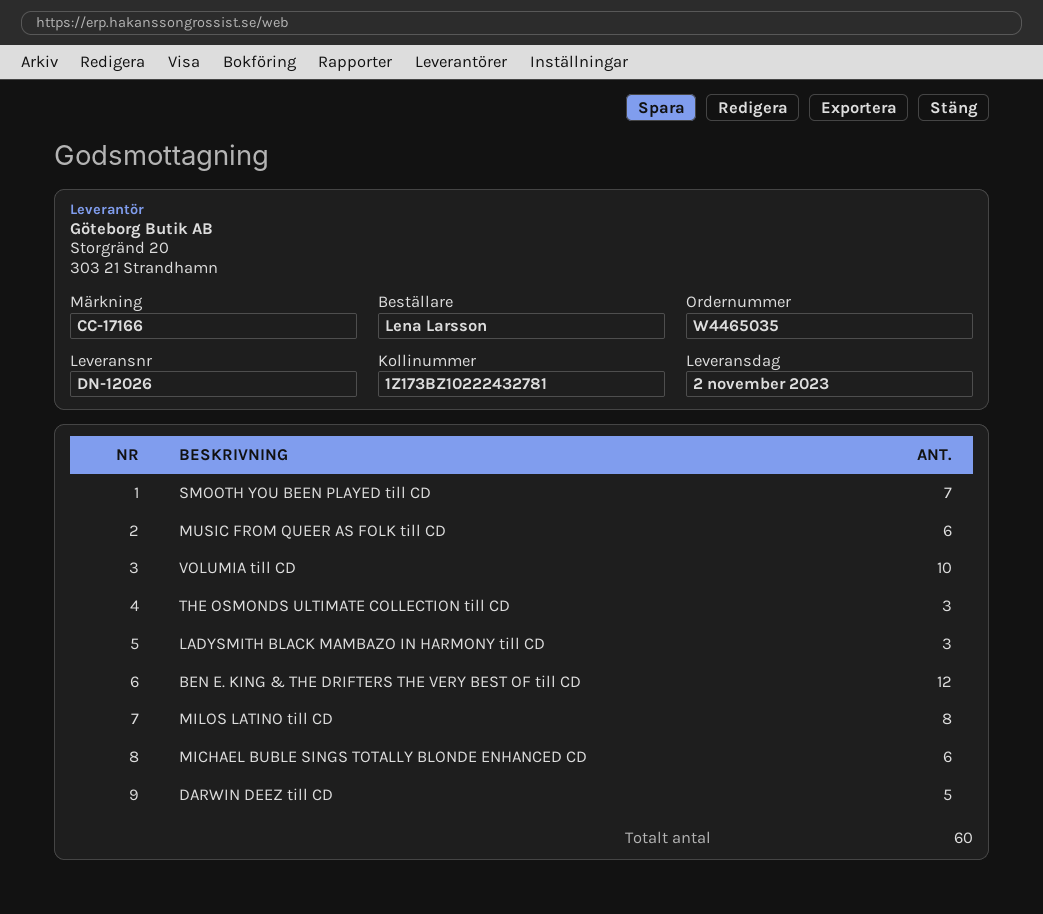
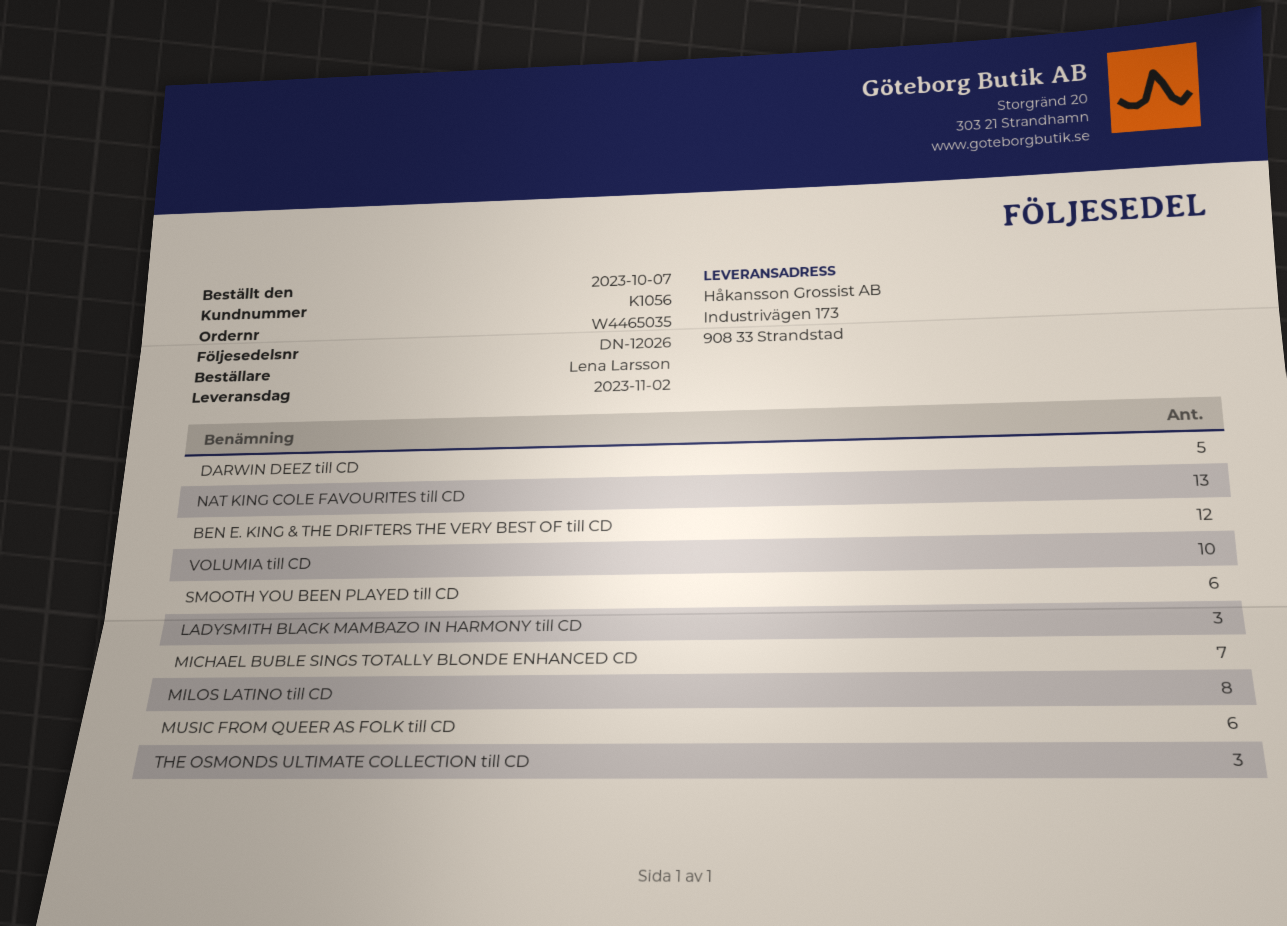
SMOOTH YOU BEEN PLAYED till CD: 7 -> 6
MICHAEL BUBLE SINGS TOTALLY BLONDE ENHANCED CD: 6 -> 7
NAT KING COLE FAVOURITES till CD: none -> 13

